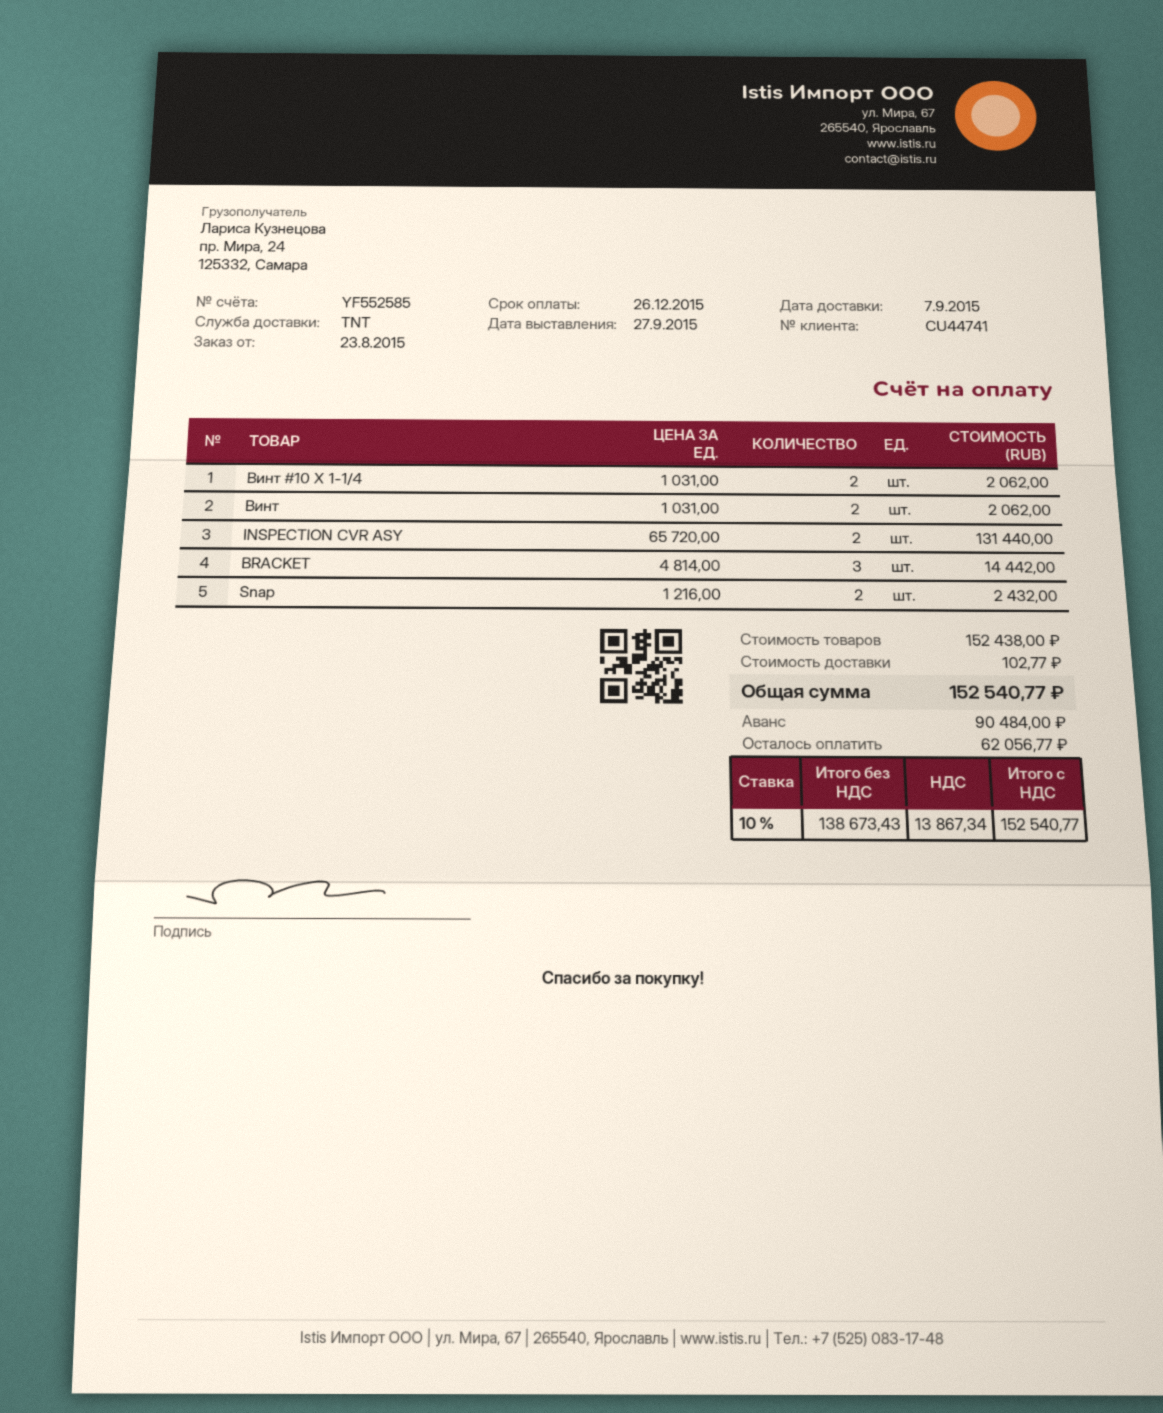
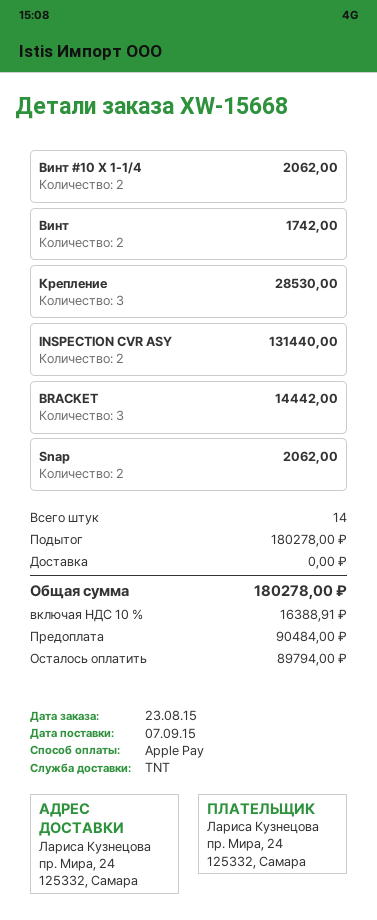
Винт: 2 for 2062.00 -> 2 for 1742.00
Snap: 2 for 2432.00 -> 2 for 2062.00
Крепление: none -> 3 for 28530.00
subtotal: 152438.00 -> 180278.00
shipping: 102.77 -> 0.00
tax: 10% = 13867.34 -> 10% = 16388.91
total: 152540.77 -> 180278.00
balance: 62056.77 -> 89794.00

